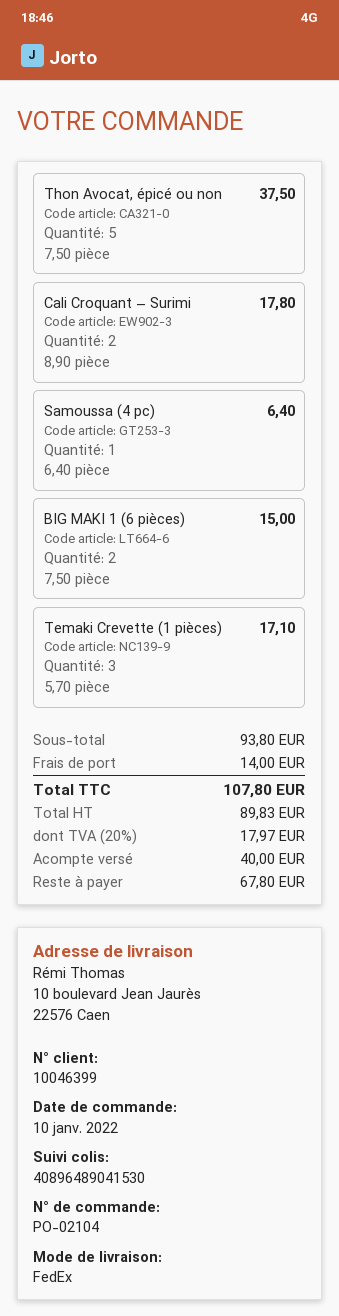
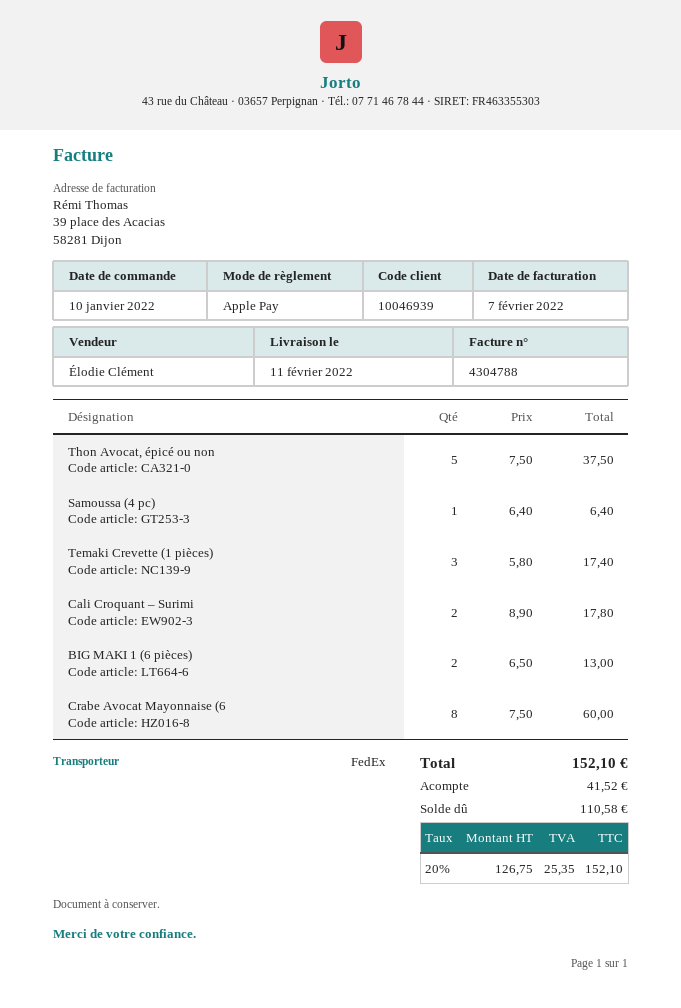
customer number: 10046399 -> 10046939
BIG MAKI 1 (6 pièces): 2 x 7.50 = 15.00 -> 2 x 6.50 = 13.00
Temaki Crevette (1 pièces): 3 x 5.70 = 17.10 -> 3 x 5.80 = 17.40
Crabe Avocat Mayonnaise (6: none -> 8 x 7.50 = 60.00
shipping: 14.00 -> none
net: 89.83 -> 126.75
tax: 20% = 17.97 -> 20% = 25.35
total: 107.80 -> 152.10
deposit: 40.00 -> 41.52
balance: 67.80 -> 110.58

